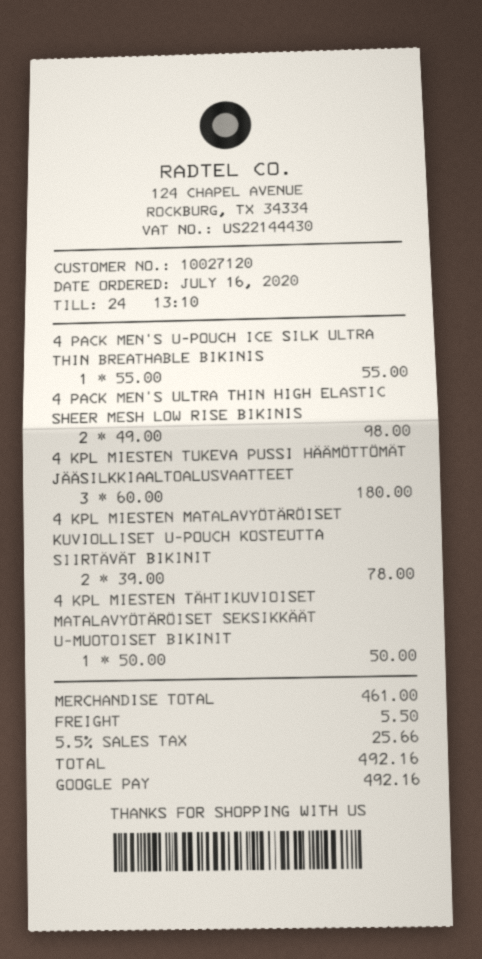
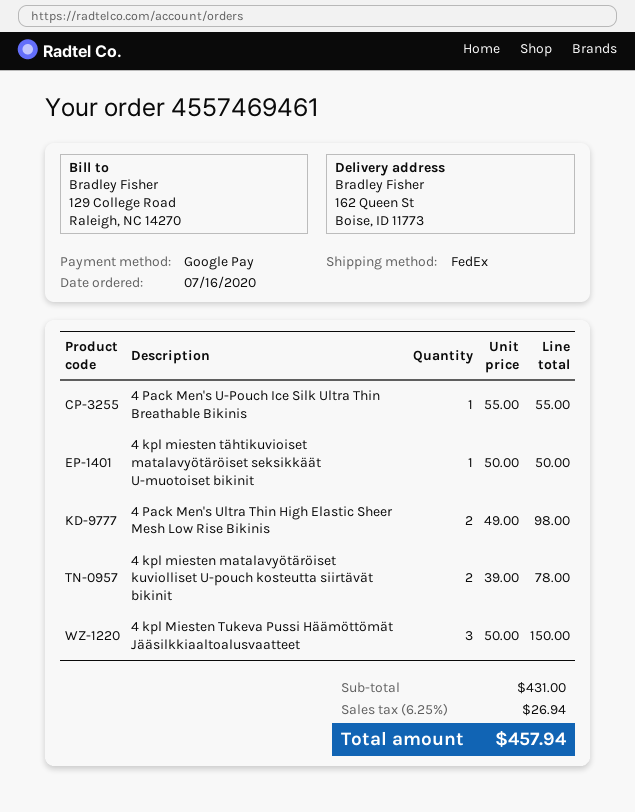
4 KPL MIESTEN TUKEVA PUSSI HÄÄMÖTTÖMÄT JÄÄSILKKIAALTOALUSVAATTEET: 3 x 60.00 = 180.00 -> 3 x 50.00 = 150.00
subtotal: 461.00 -> 431.00
shipping: 5.50 -> none
tax: 5.5% = 25.66 -> 6.25% = 26.94
total: 492.16 -> 457.94

